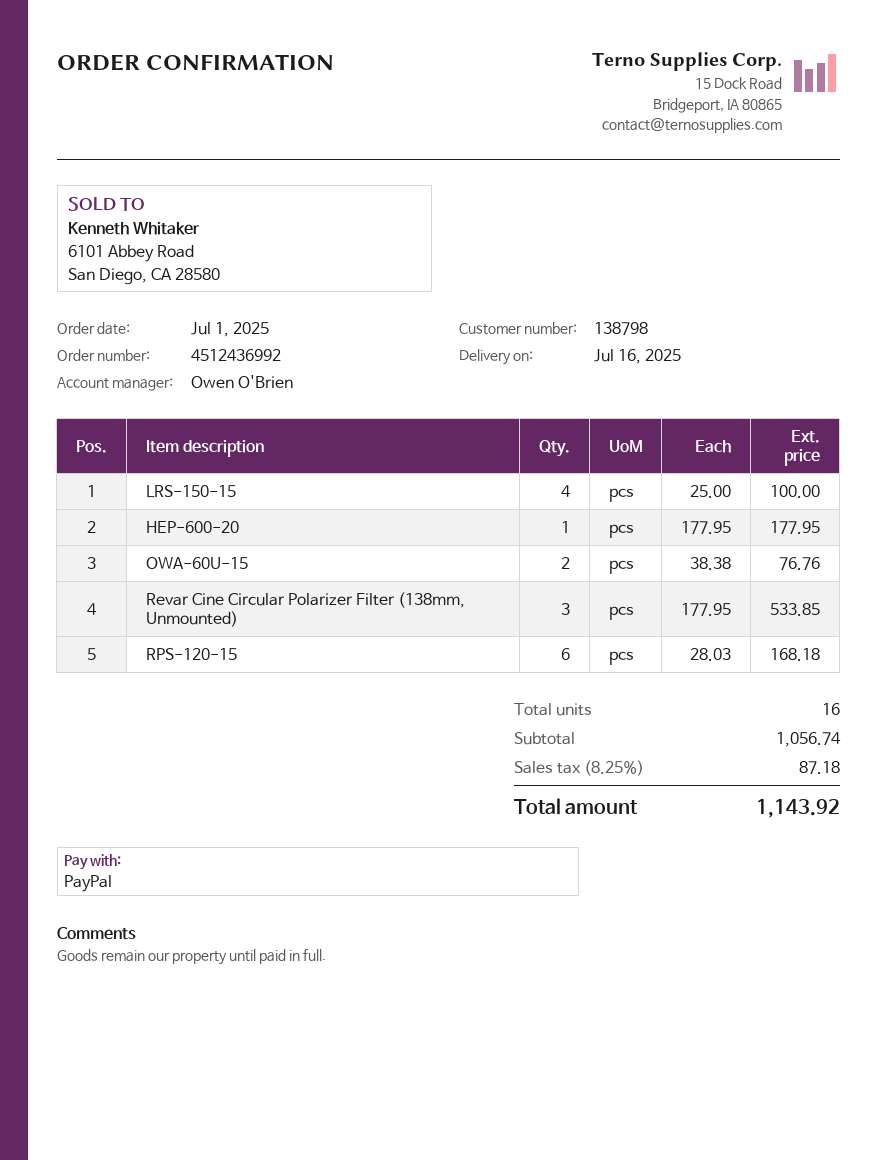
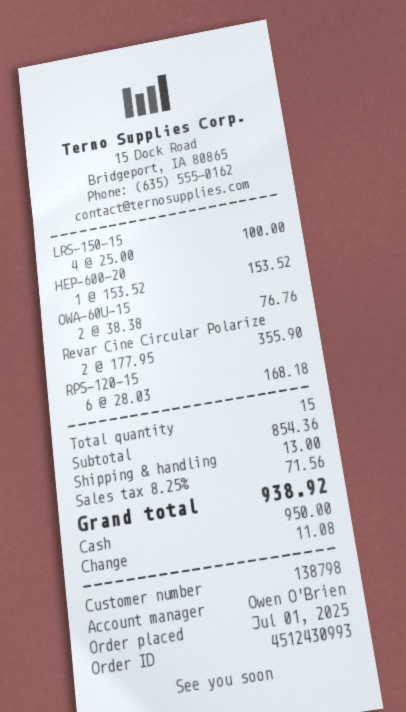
order number: 4512436992 -> 4512430993
payment method: PayPal -> cash
HEP-600-20: 1 x 177.95 = 177.95 -> 1 x 153.52 = 153.52
Revar Cine Circular Polarizer Filter (138mm, Unmounted): 3 x 177.95 = 533.85 -> 2 x 177.95 = 355.90
total quantity: 16 -> 15
subtotal: 1056.74 -> 854.36
shipping: none -> 13.00
tax: 8.25% = 87.18 -> 8.25% = 71.56
total: 1143.92 -> 938.92

